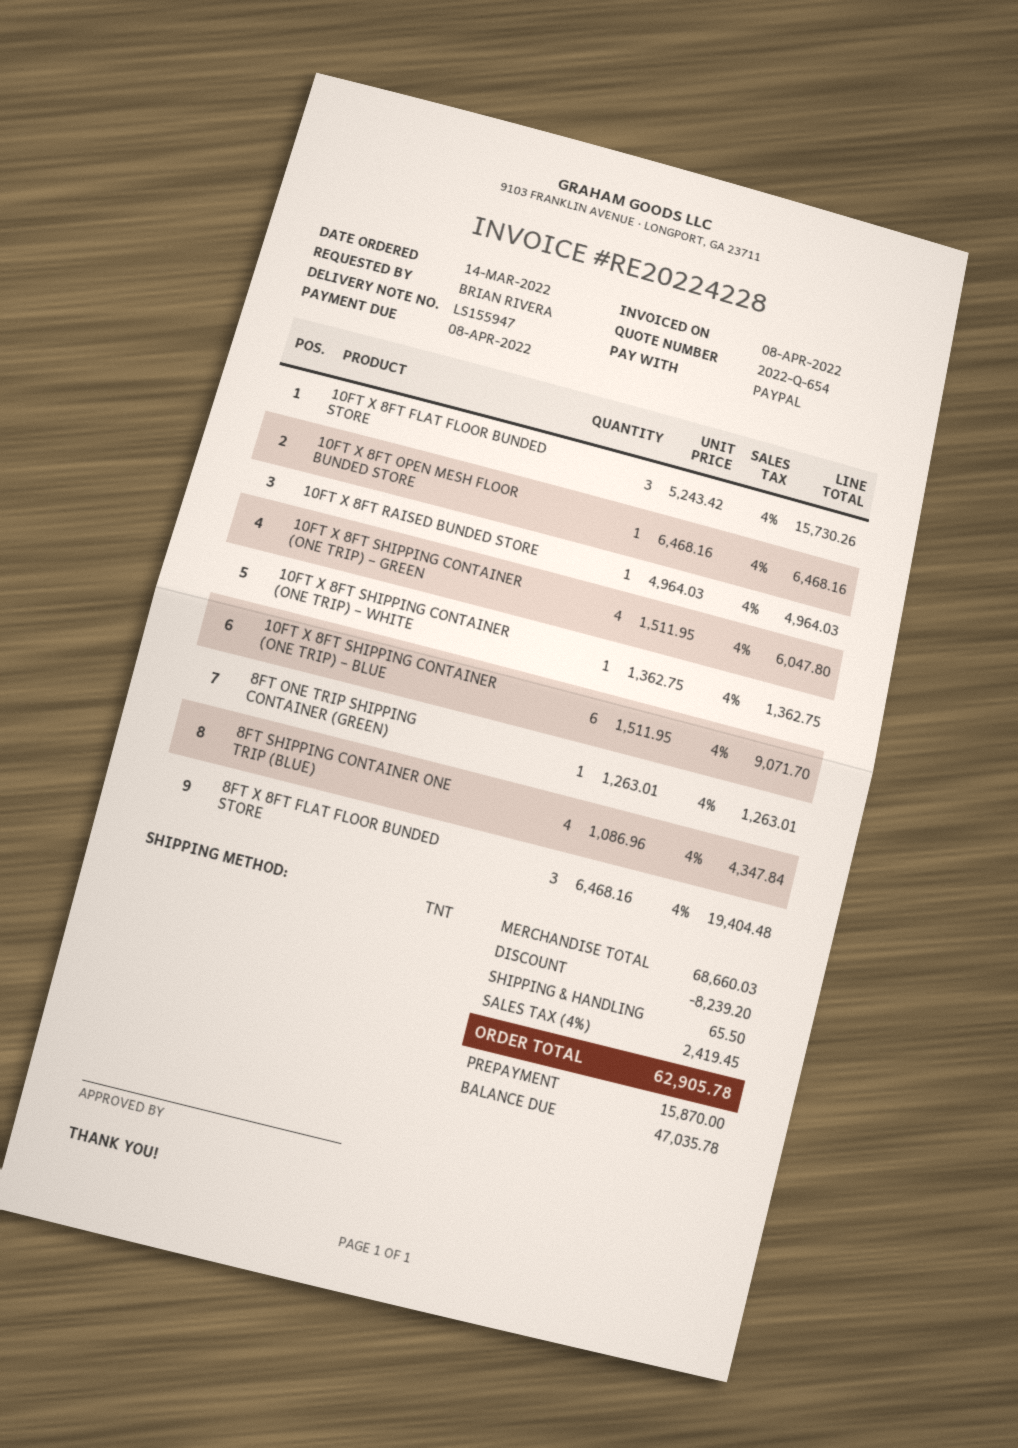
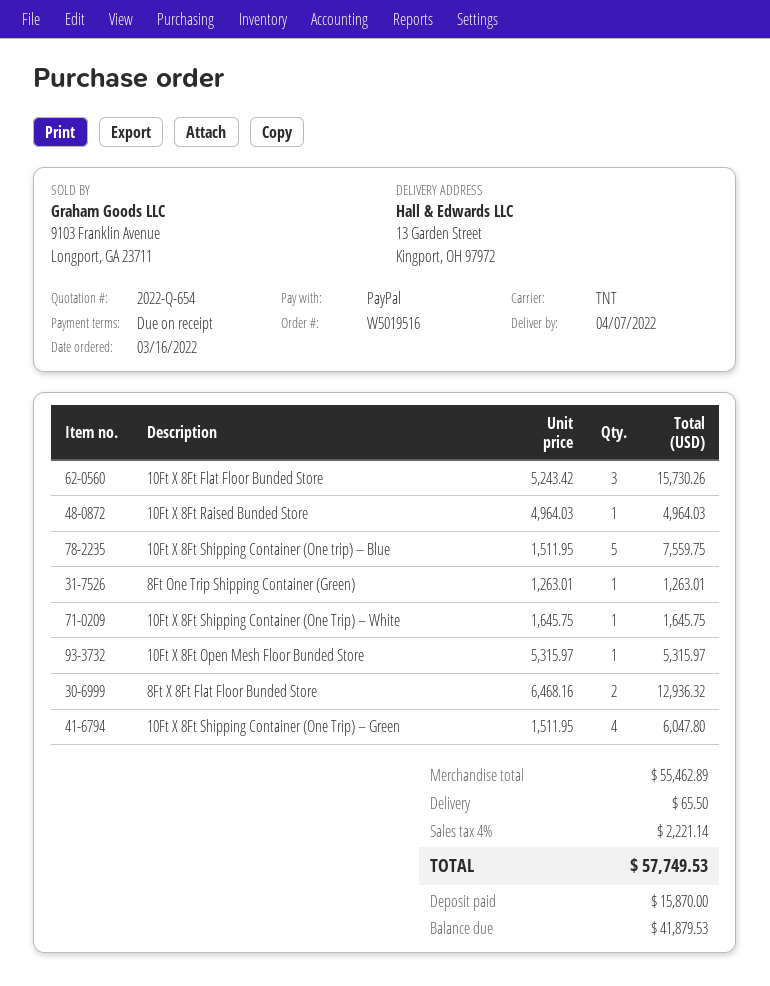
order date: 2022-03-14 -> 2022-03-16
10FT X 8FT OPEN MESH FLOOR BUNDED STORE: 1 x 6468.16 = 6468.16 -> 1 x 5315.97 = 5315.97
10FT X 8FT SHIPPING CONTAINER (ONE TRIP) – WHITE: 1 x 1362.75 = 1362.75 -> 1 x 1645.75 = 1645.75
10FT X 8FT SHIPPING CONTAINER (ONE TRIP) – BLUE: 6 x 1511.95 = 9071.70 -> 5 x 1511.95 = 7559.75
8FT SHIPPING CONTAINER ONE TRIP (BLUE): 4 x 1086.96 = 4347.84 -> none
8FT X 8FT FLAT FLOOR BUNDED STORE: 3 x 6468.16 = 19404.48 -> 2 x 6468.16 = 12936.32
subtotal: 68660.03 -> 55462.89
discount: 8239.20 -> none
tax: 4% = 2419.45 -> 4% = 2221.14
total: 62905.78 -> 57749.53
balance: 47035.78 -> 41879.53

